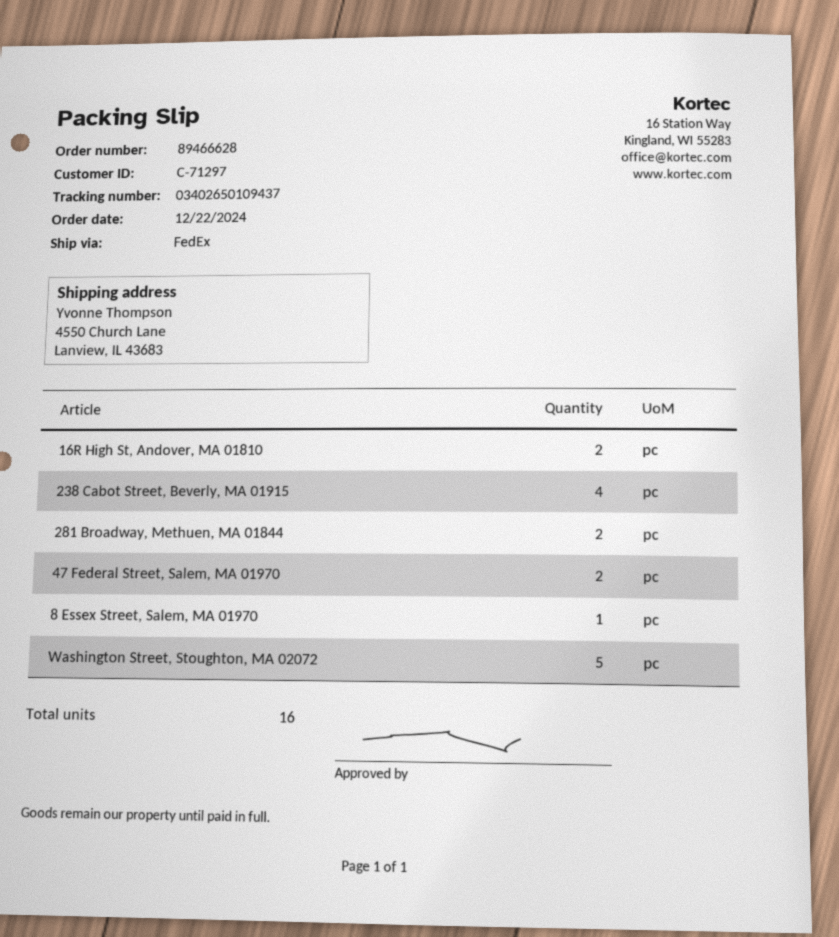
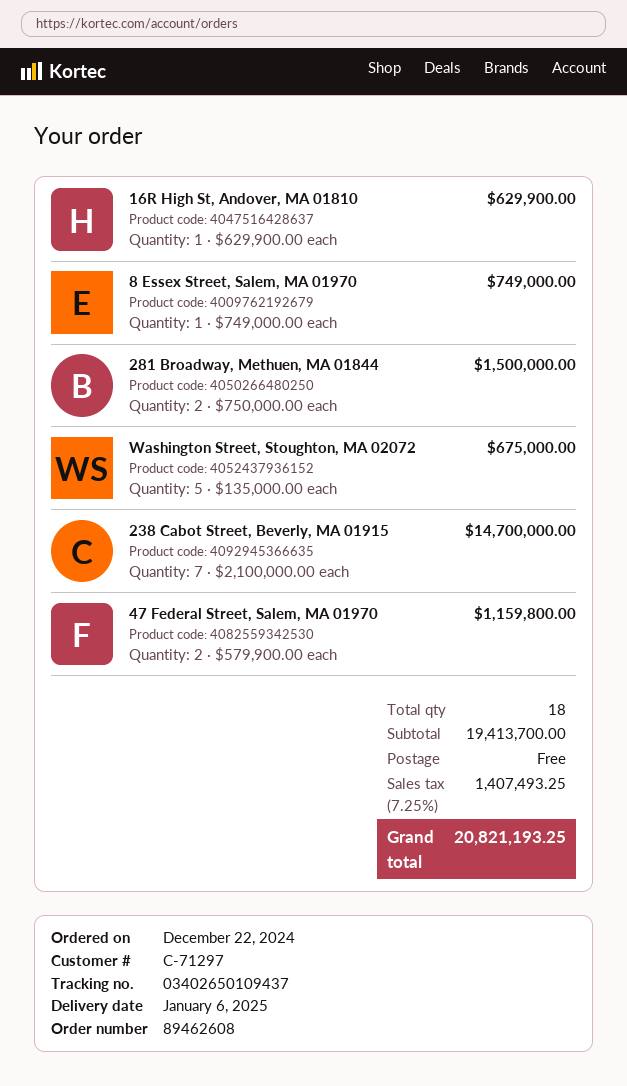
order number: 89466628 -> 89462608
16R High St, Andover, MA 01810: 2 -> 1
238 Cabot Street, Beverly, MA 01915: 4 -> 7
total quantity: 16 -> 18

